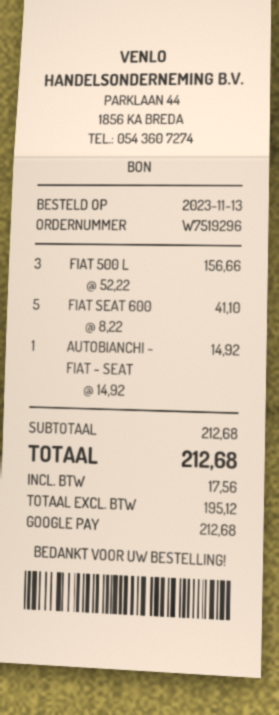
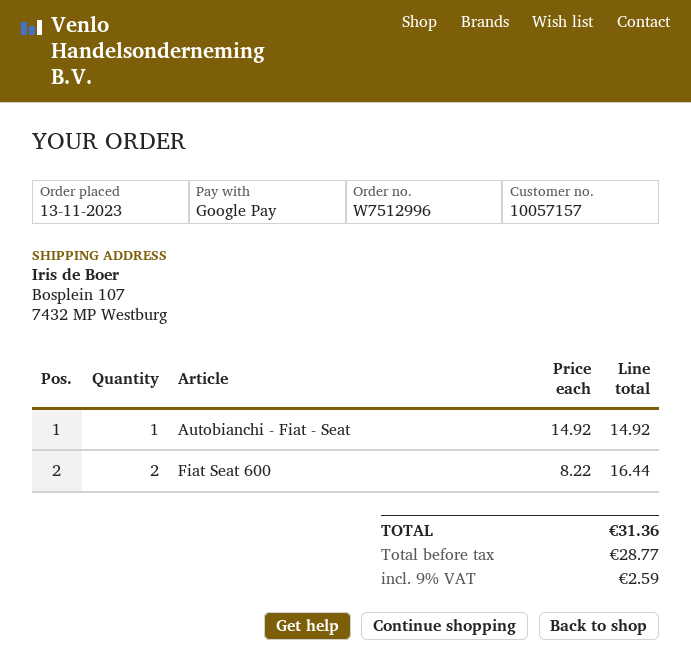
order number: W7519296 -> W7512996
FIAT 500 L: 3 x 52.22 = 156.66 -> none
FIAT SEAT 600: 5 x 8.22 = 41.10 -> 2 x 8.22 = 16.44
net: 195.12 -> 28.77
tax: 17.56 -> 2.59
total: 212.68 -> 31.36

